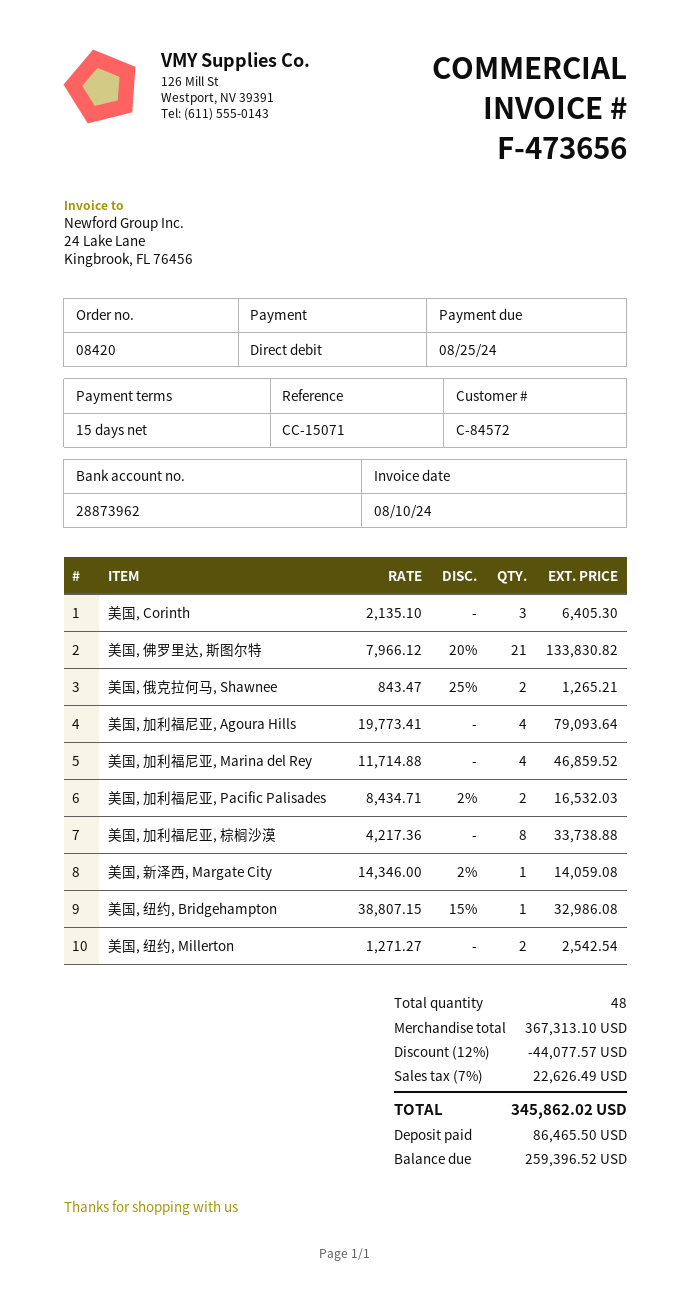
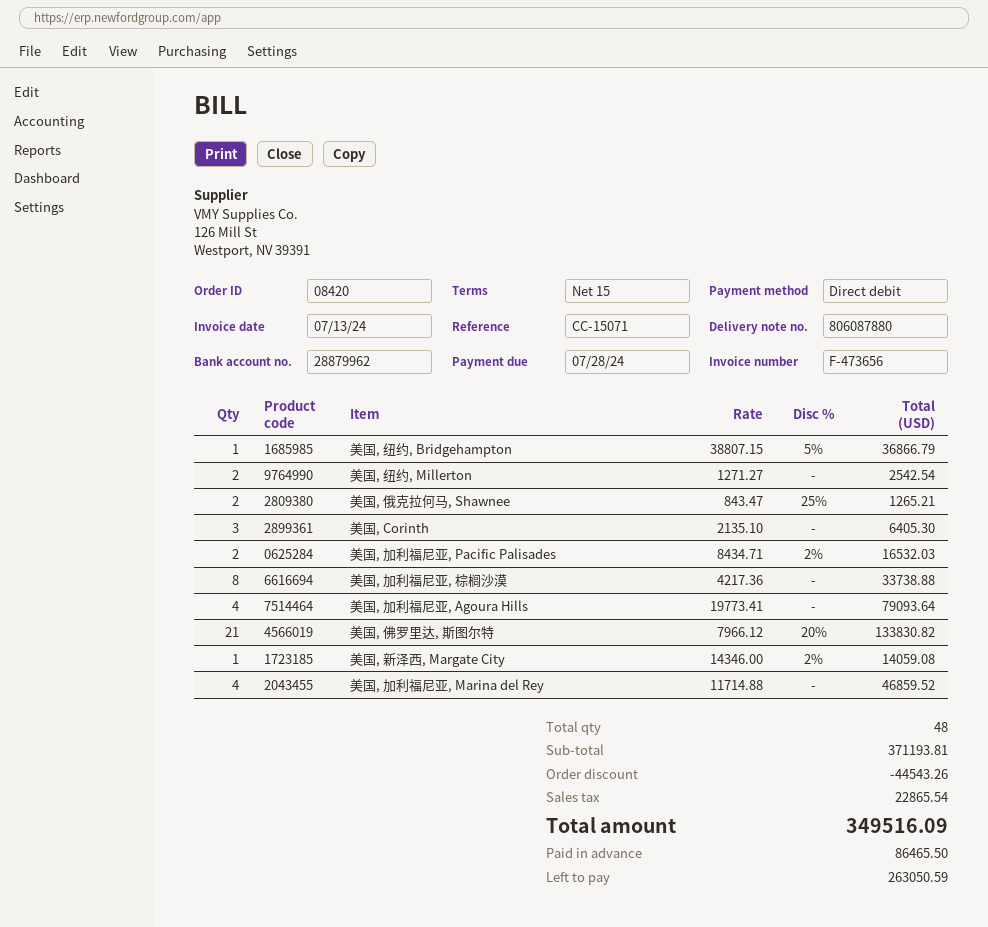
invoice date: 2024-08-10 -> 2024-07-13
due date: 2024-08-25 -> 2024-07-28
bank account: 28873962 -> 28879962
美国, 纽约, Bridgehampton: 1 x 38807.15 - 15% = 32986.08 -> 1 x 38807.15 - 5% = 36866.79
subtotal: 367313.10 -> 371193.81
discount: 44077.57 -> 44543.26
tax: 22626.49 -> 22865.54
total: 345862.02 -> 349516.09
balance: 259396.52 -> 263050.59

